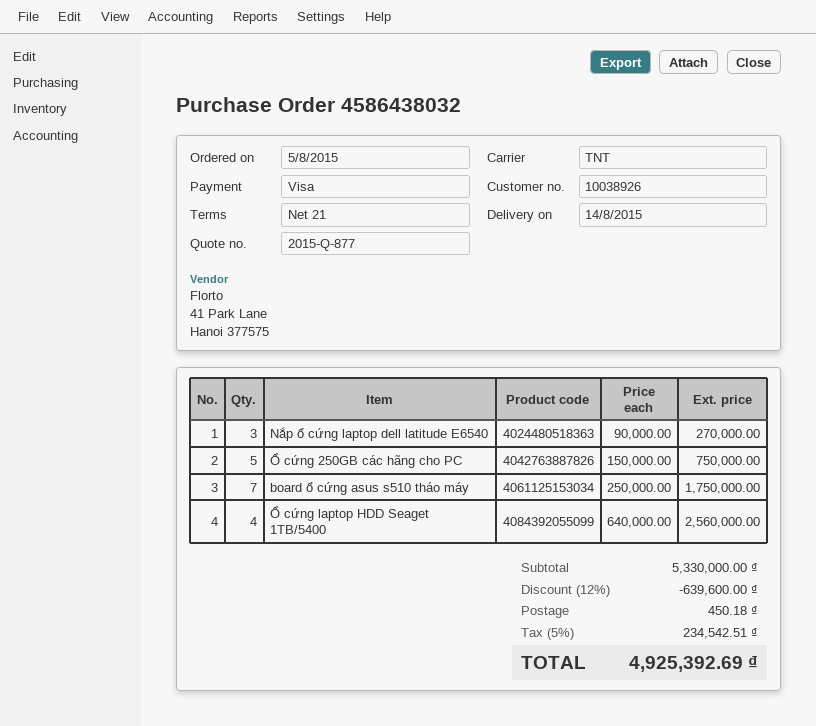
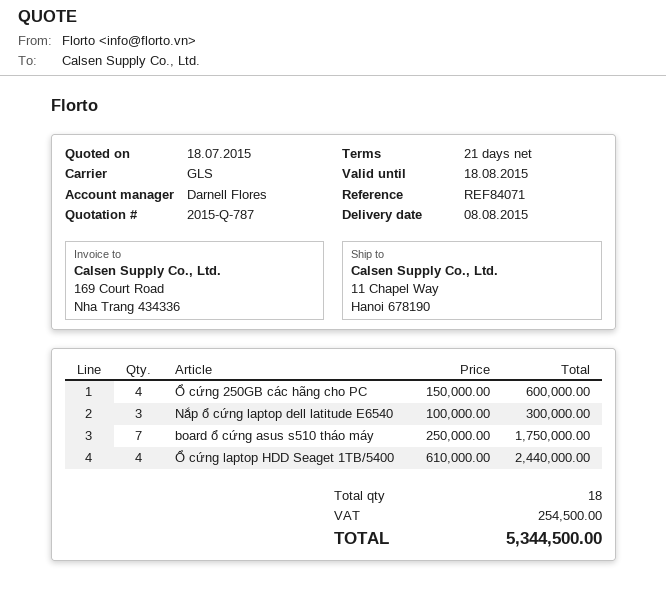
quote number: 2015-Q-877 -> 2015-Q-787
delivery date: 2015-08-14 -> 2015-08-08
shipping method: TNT -> GLS
Nắp ổ cứng laptop dell latitude E6540: 3 x 90000.00 = 270000.00 -> 3 x 100000.00 = 300000.00
Ổ cứng 250GB các hãng cho PC: 5 x 150000.00 = 750000.00 -> 4 x 150000.00 = 600000.00
Ổ cứng laptop HDD Seaget 1TB/5400: 4 x 640000.00 = 2560000.00 -> 4 x 610000.00 = 2440000.00
discount: 12% = 639600.00 -> none
shipping: 450.18 -> none
tax: 234542.51 -> 254500.00
total: 4925392.69 -> 5344500.00

